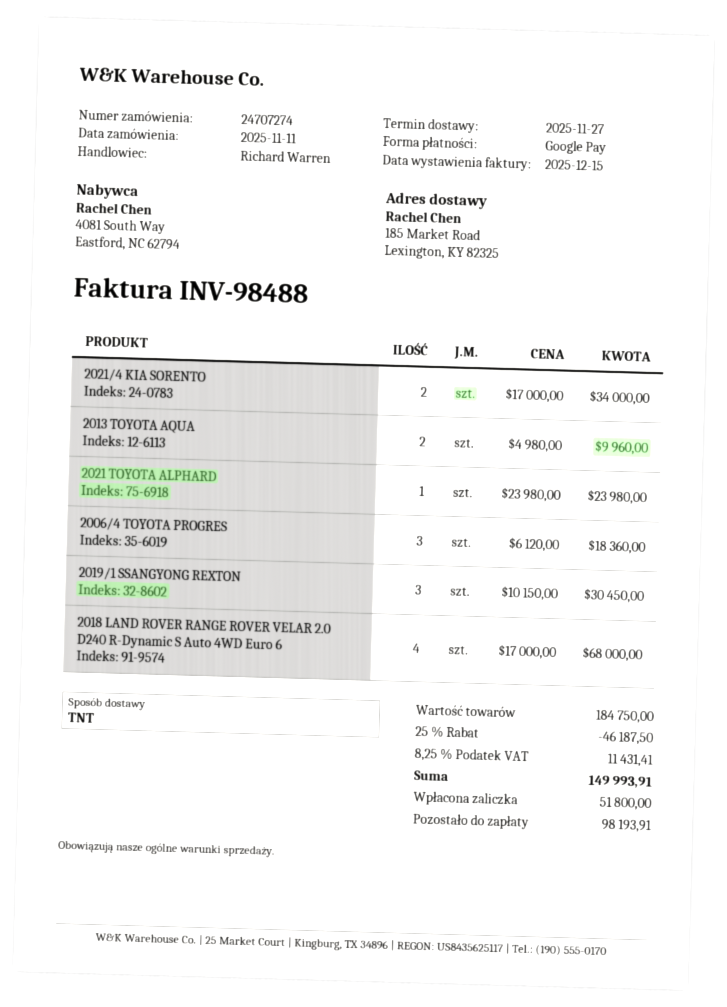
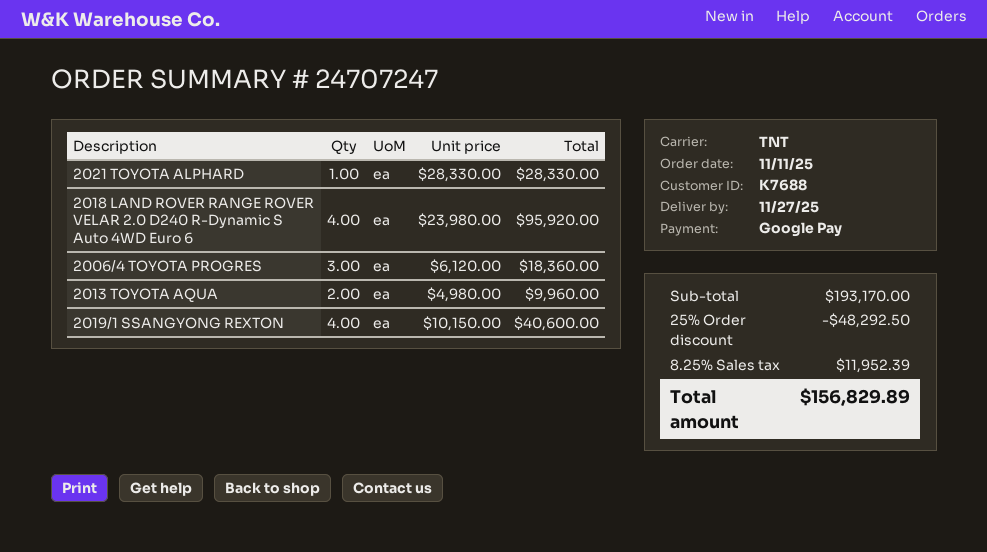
order number: 24707274 -> 24707247
2021/4 KIA SORENTO: 2 x 17000.00 = 34000.00 -> none
2021 TOYOTA ALPHARD: 1 x 23980.00 = 23980.00 -> 1 x 28330.00 = 28330.00
2019/1 SSANGYONG REXTON: 3 x 10150.00 = 30450.00 -> 4 x 10150.00 = 40600.00
2018 LAND ROVER RANGE ROVER VELAR 2.0 D240 R-Dynamic S Auto 4WD Euro 6: 4 x 17000.00 = 68000.00 -> 4 x 23980.00 = 95920.00
subtotal: 184750.00 -> 193170.00
discount: 25% = 46187.50 -> 25% = 48292.50
tax: 8.25% = 11431.41 -> 8.25% = 11952.39
total: 149993.91 -> 156829.89

